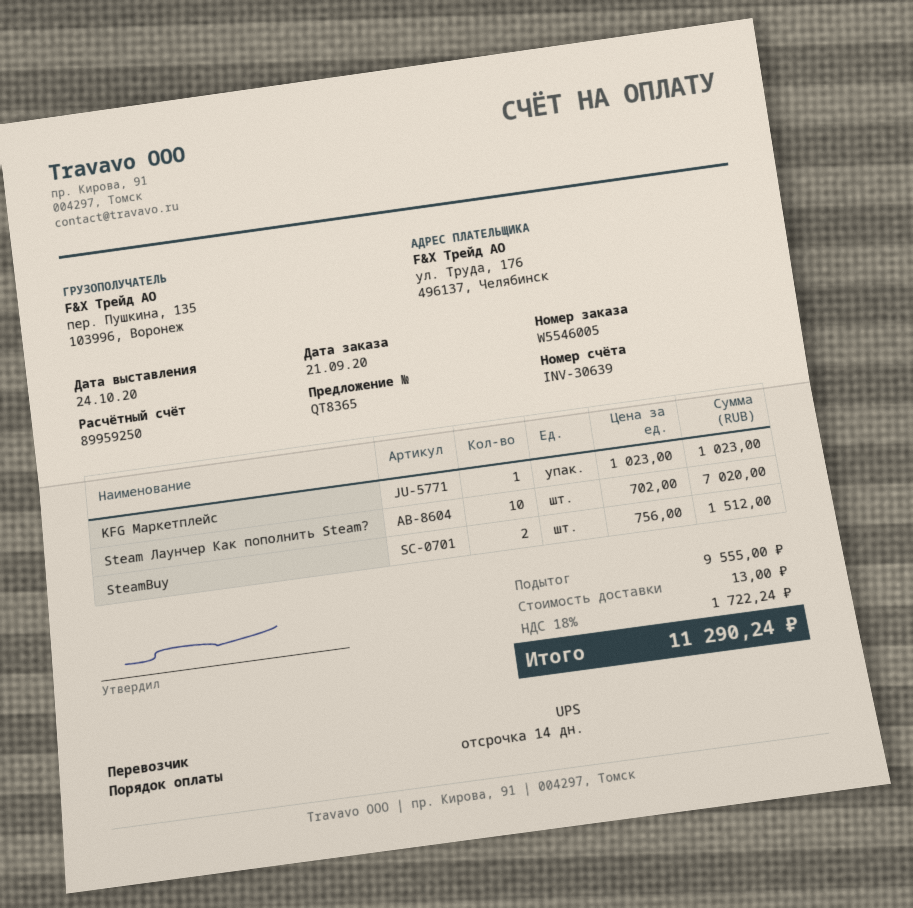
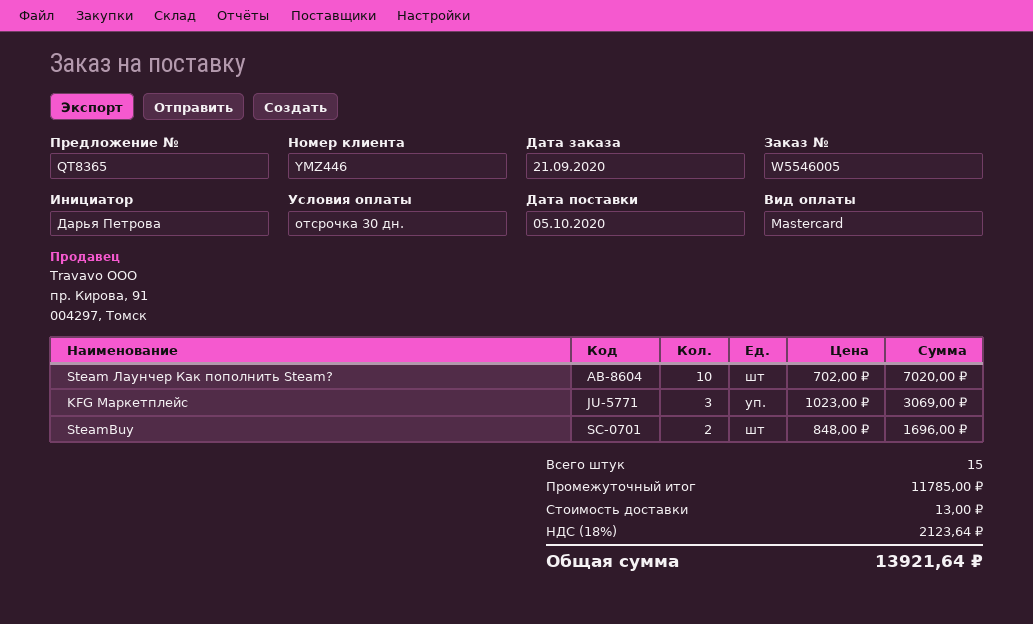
payment terms: 14 days -> 30 days
KFG Маркетплейс: 1 x 1023.00 = 1023.00 -> 3 x 1023.00 = 3069.00
SteamBuy: 2 x 756.00 = 1512.00 -> 2 x 848.00 = 1696.00
subtotal: 9555.00 -> 11785.00
tax: 18% = 1722.24 -> 18% = 2123.64
total: 11290.24 -> 13921.64

